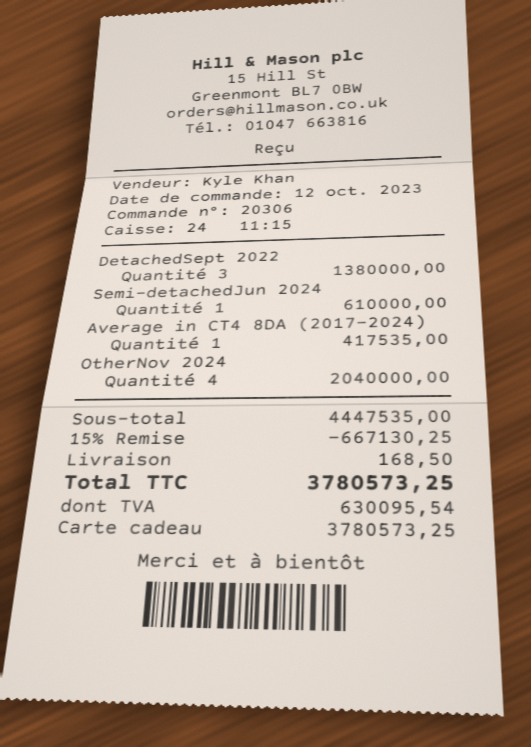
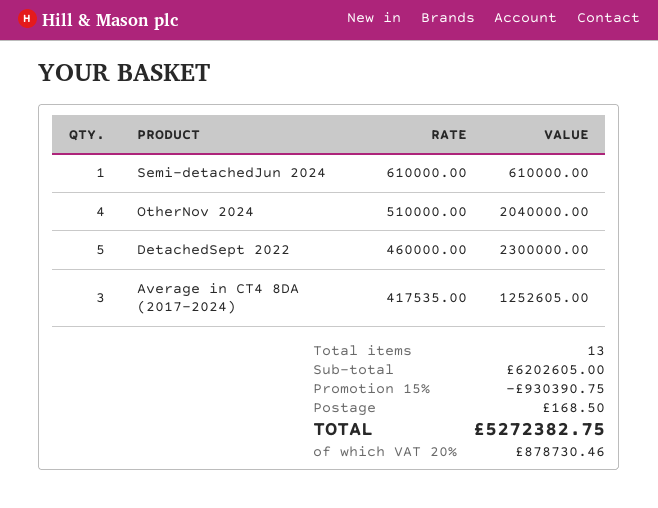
DetachedSept 2022: 3 for 1380000.00 -> 5 for 2300000.00
Average in CT4 8DA (2017–2024): 1 for 417535.00 -> 3 for 1252605.00
subtotal: 4447535.00 -> 6202605.00
discount: 15% = 667130.25 -> 15% = 930390.75
tax: 630095.54 -> 878730.46
total: 3780573.25 -> 5272382.75

